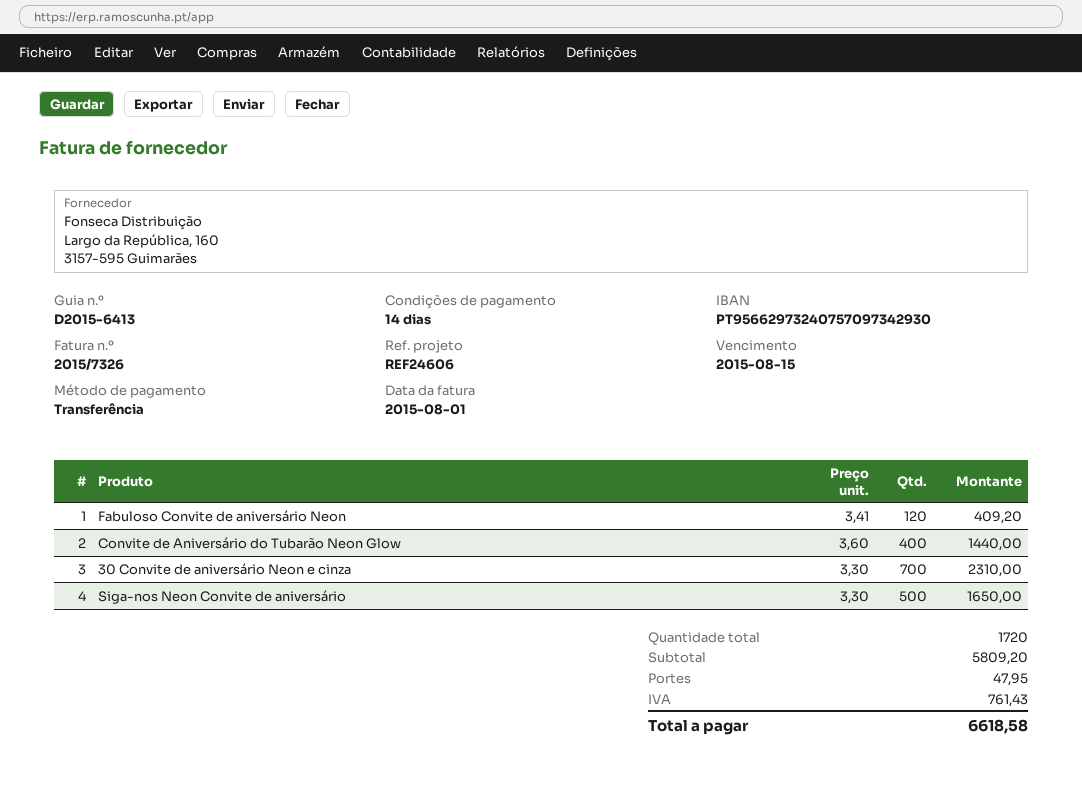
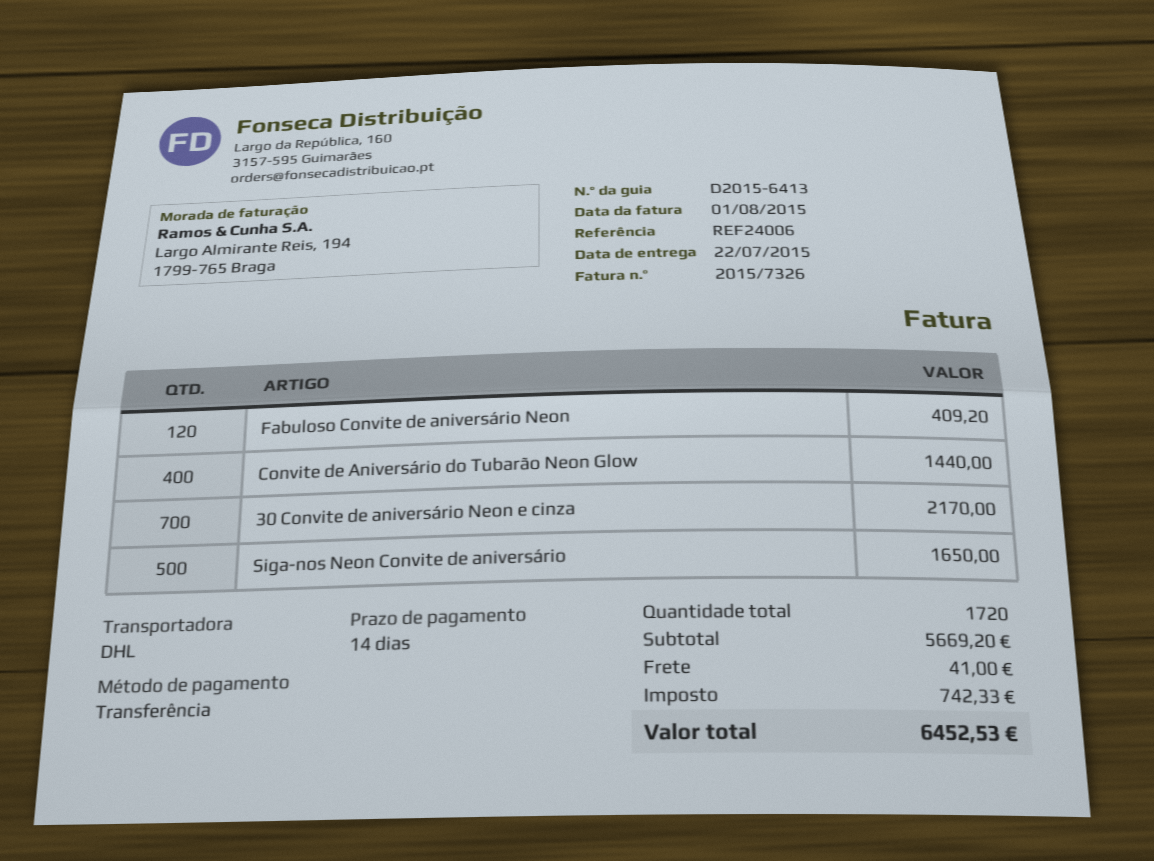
reference: REF24606 -> REF24006
30 Convite de aniversário Neon e cinza: 700 for 2310.00 -> 700 for 2170.00
subtotal: 5809.20 -> 5669.20
shipping: 47.95 -> 41.00
tax: 761.43 -> 742.33
total: 6618.58 -> 6452.53

